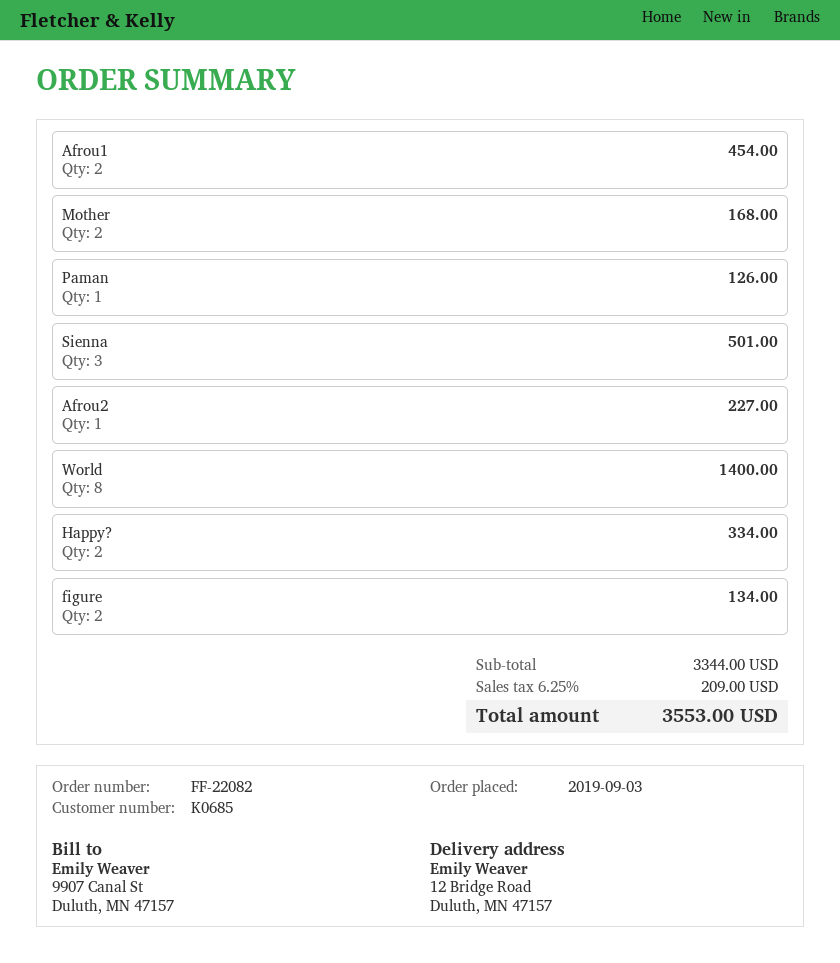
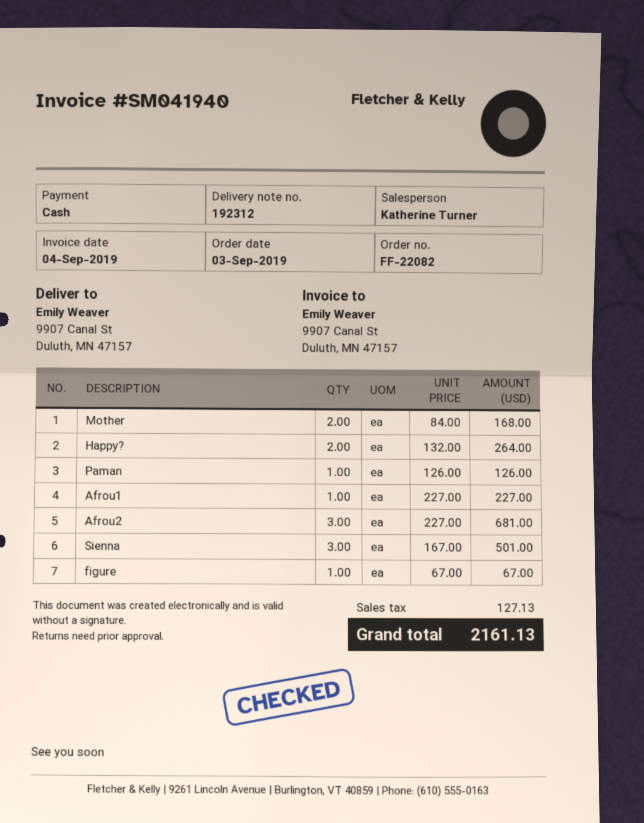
ship to: 12 Bridge Road, Duluth, MN 47157 -> 9907 Canal St, Duluth, MN 47157
Afrou1: 2 for 454.00 -> 1 for 227.00
Afrou2: 1 for 227.00 -> 3 for 681.00
World: 8 for 1400.00 -> none
Happy?: 2 for 334.00 -> 2 for 264.00
figure: 2 for 134.00 -> 1 for 67.00
tax: 209.00 -> 127.13
total: 3553.00 -> 2161.13

